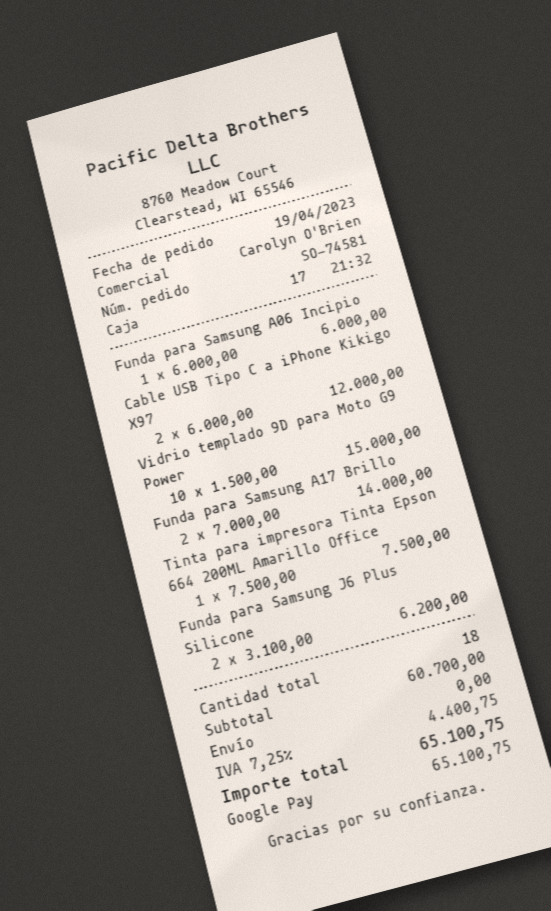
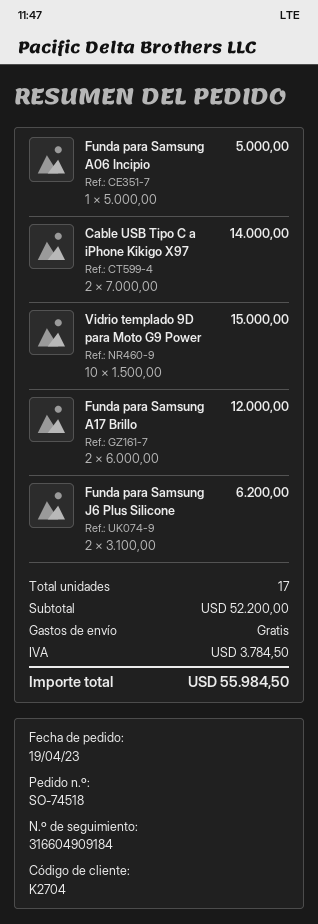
order number: SO-74581 -> SO-74518
Funda para Samsung A06 Incipio: 1 x 6000.00 = 6000.00 -> 1 x 5000.00 = 5000.00
Cable USB Tipo C a iPhone Kikigo X97: 2 x 6000.00 = 12000.00 -> 2 x 7000.00 = 14000.00
Funda para Samsung A17 Brillo: 2 x 7000.00 = 14000.00 -> 2 x 6000.00 = 12000.00
Tinta para impresora Tinta Epson 664 200ML Amarillo Office: 1 x 7500.00 = 7500.00 -> none
total quantity: 18 -> 17
subtotal: 60700.00 -> 52200.00
tax: 4400.75 -> 3784.50
total: 65100.75 -> 55984.50

